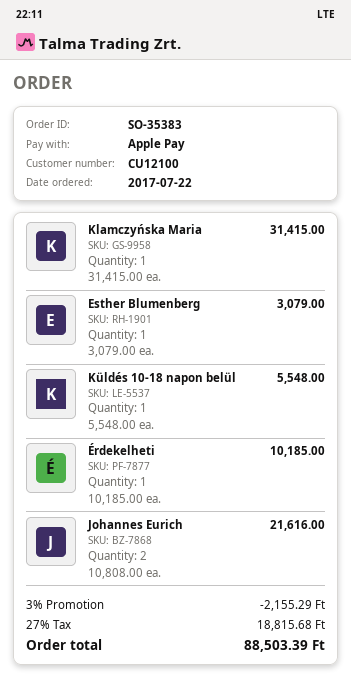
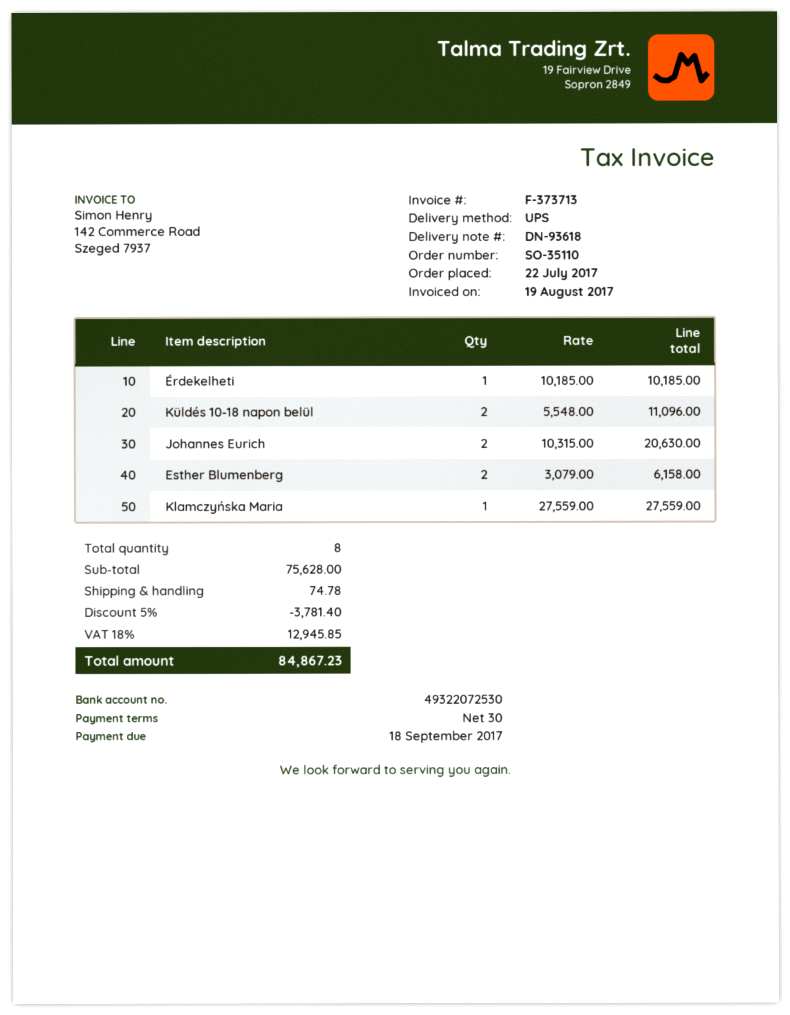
order number: SO-35383 -> SO-35110
Klamczyńska Maria: 1 x 31415.00 = 31415.00 -> 1 x 27559.00 = 27559.00
Esther Blumenberg: 1 x 3079.00 = 3079.00 -> 2 x 3079.00 = 6158.00
Küldés 10-18 napon belül: 1 x 5548.00 = 5548.00 -> 2 x 5548.00 = 11096.00
Johannes Eurich: 2 x 10808.00 = 21616.00 -> 2 x 10315.00 = 20630.00
discount: 3% = 2155.29 -> 5% = 3781.40
shipping: none -> 74.78
tax: 27% = 18815.68 -> 18% = 12945.85
total: 88503.39 -> 84867.23

